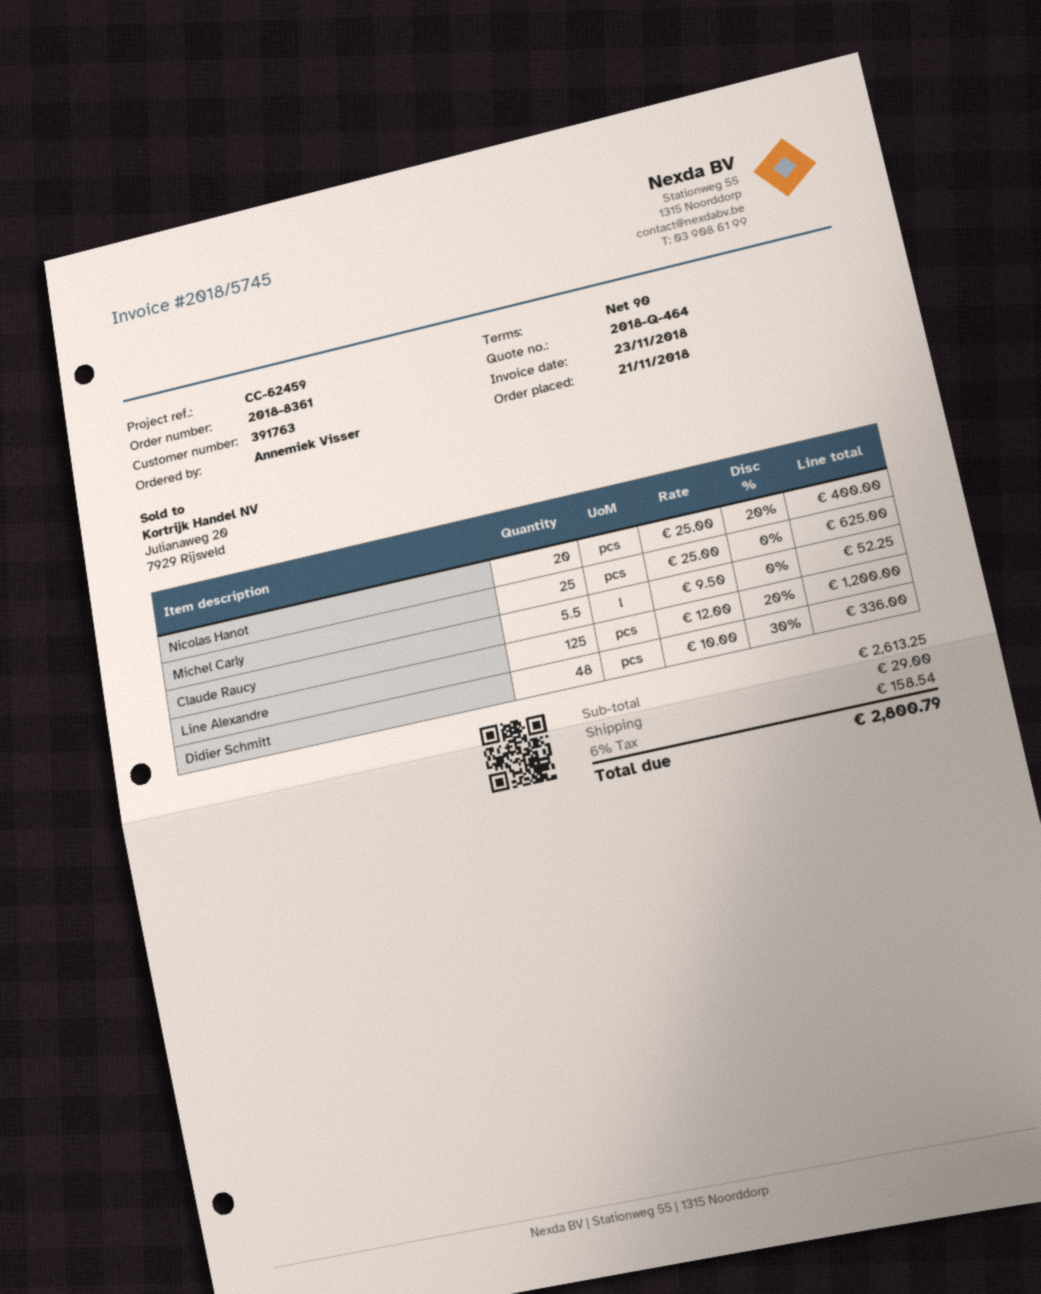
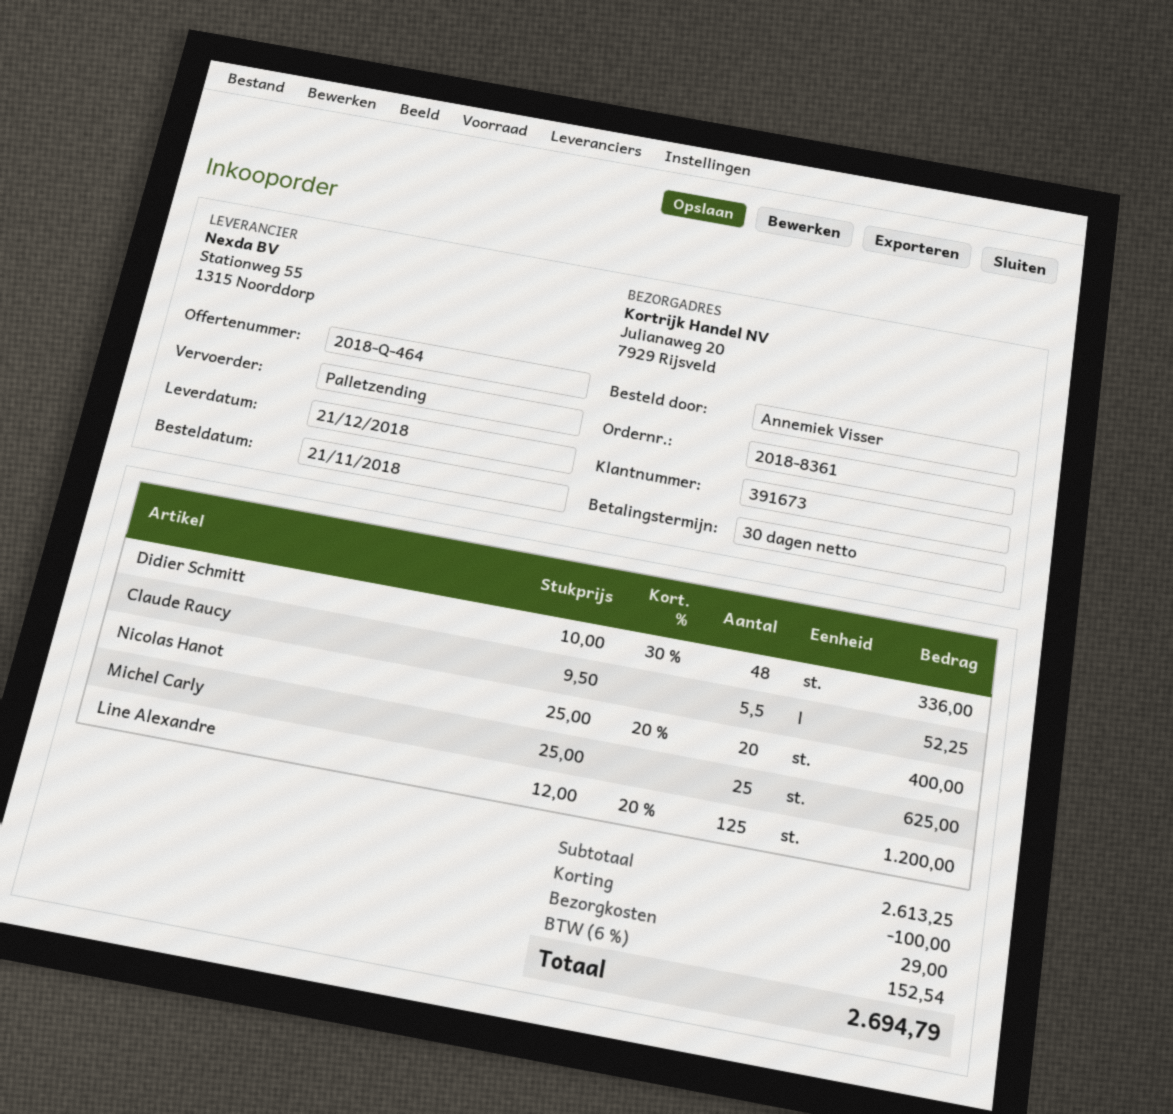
payment terms: 90 days -> 30 days
customer number: 391763 -> 391673
discount: none -> 100.00
tax: 6% = 158.54 -> 6% = 152.54
total: 2800.79 -> 2694.79

